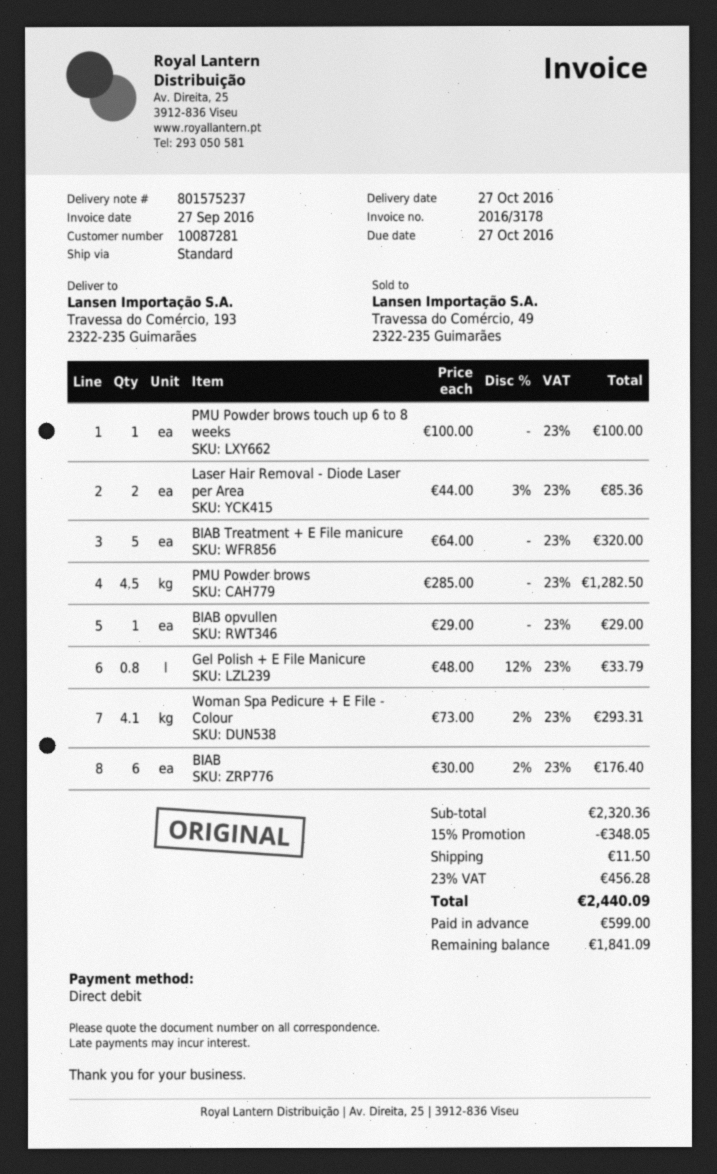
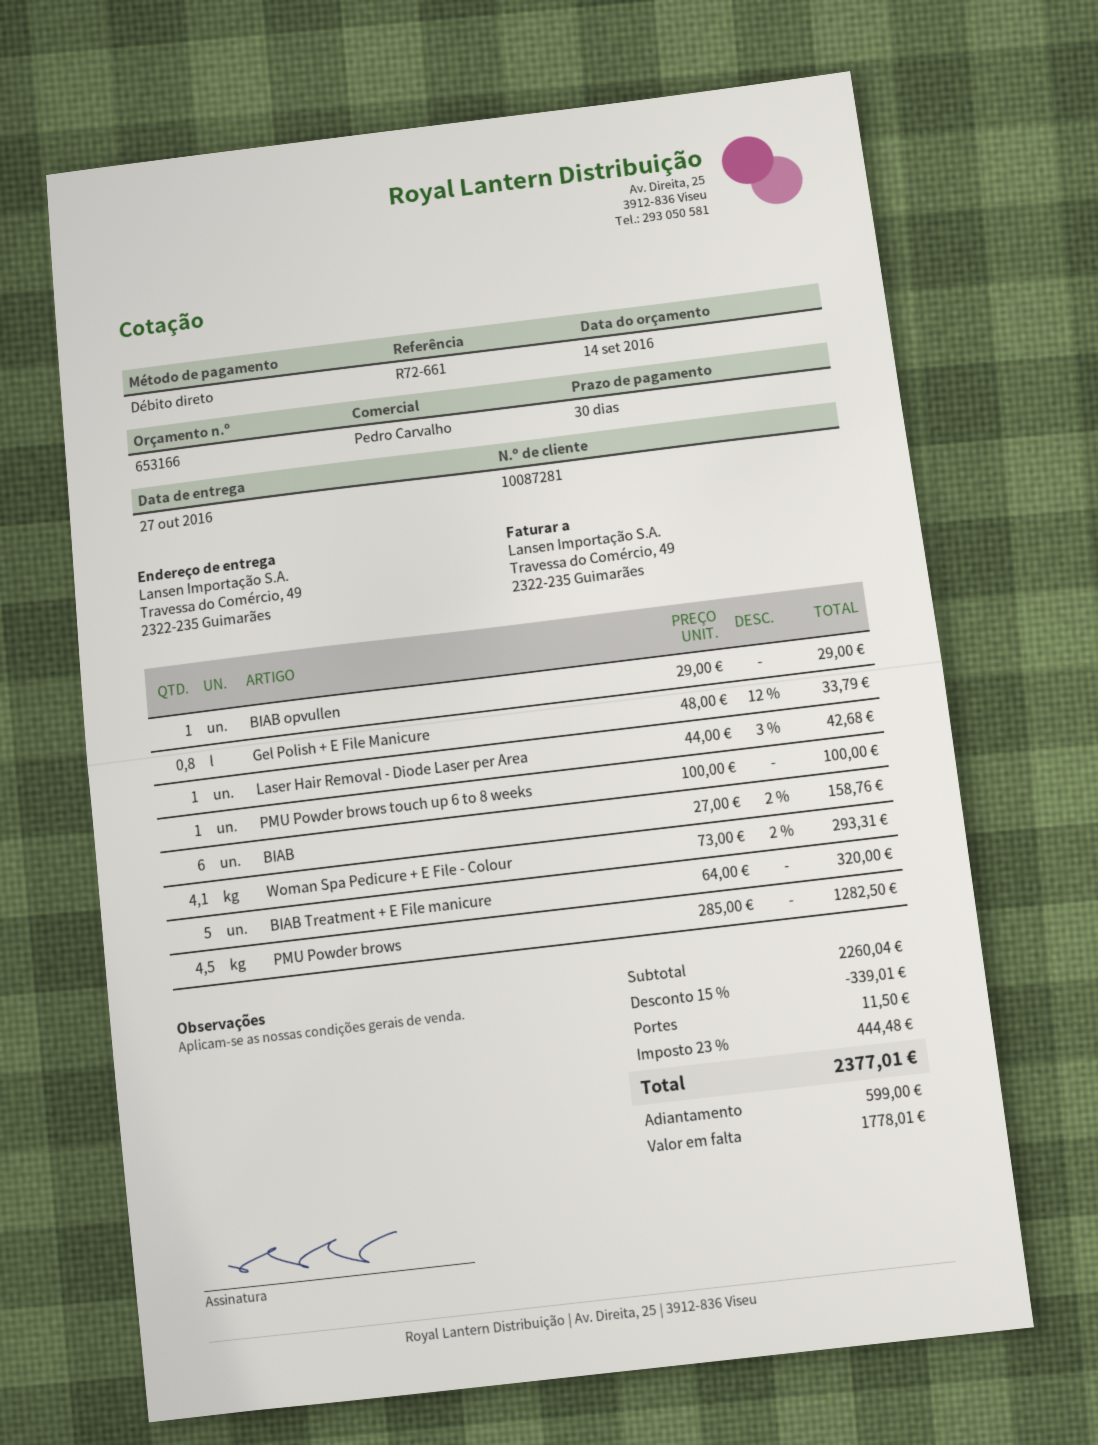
ship to: Travessa do Comércio, 193, 2322-235 Guimarães -> Travessa do Comércio, 49, 2322-235 Guimarães
Laser Hair Removal - Diode Laser per Area: 2 x 44.00 - 3% = 85.36 -> 1 x 44.00 - 3% = 42.68
BIAB: 6 x 30.00 - 2% = 176.40 -> 6 x 27.00 - 2% = 158.76
subtotal: 2320.36 -> 2260.04
discount: 15% = 348.05 -> 15% = 339.01
tax: 23% = 456.28 -> 23% = 444.48
total: 2440.09 -> 2377.01
balance: 1841.09 -> 1778.01

